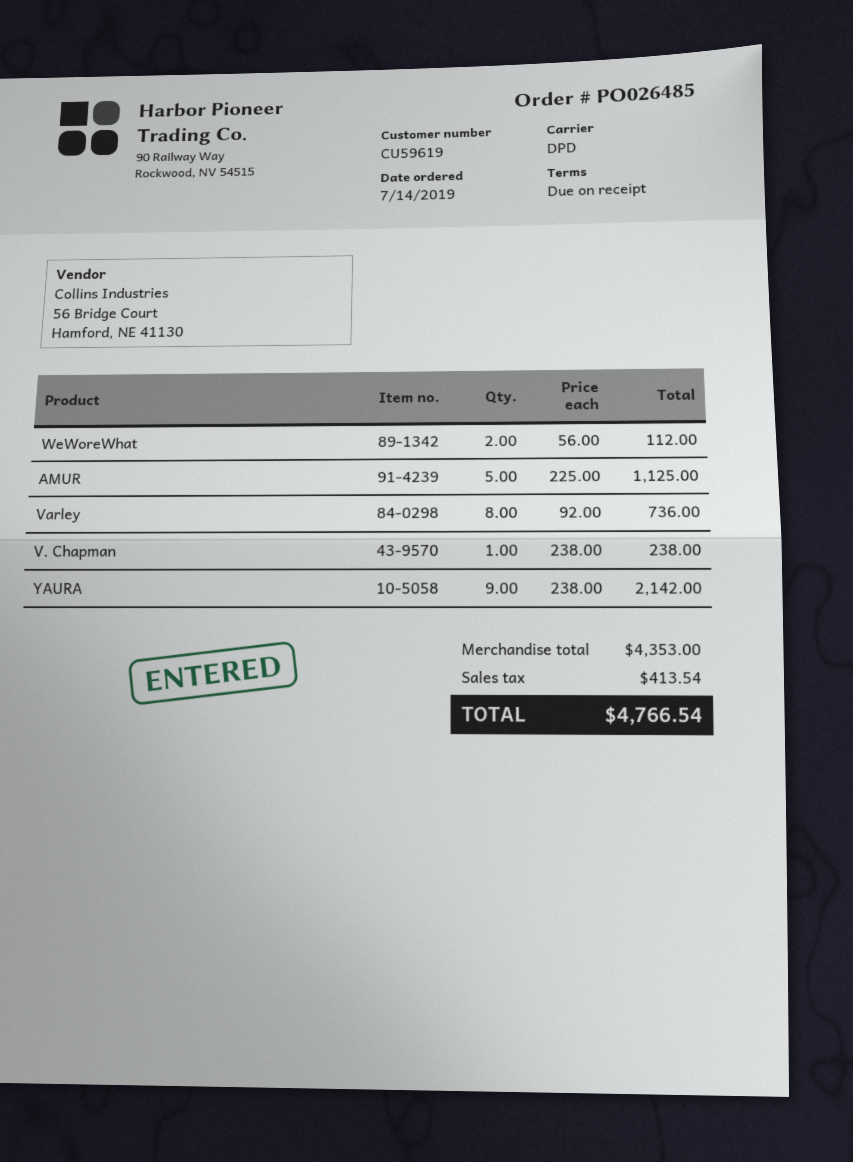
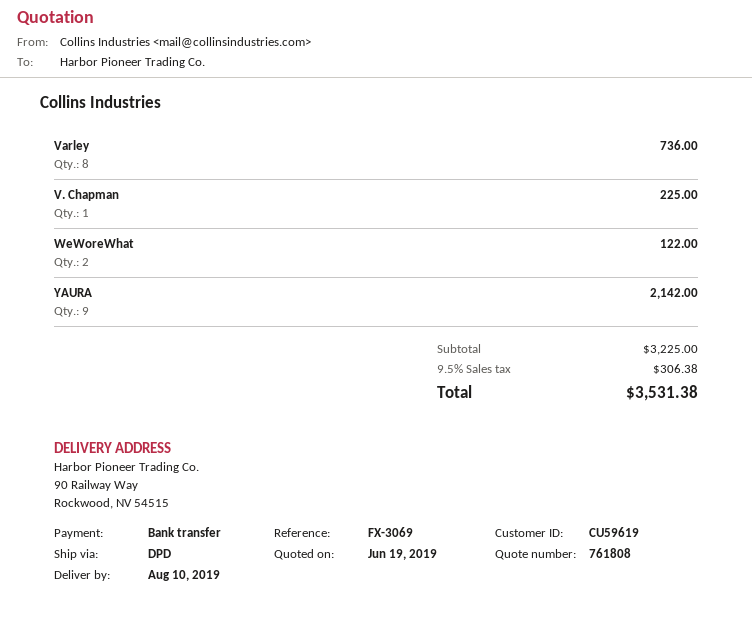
WeWoreWhat: 2 for 112.00 -> 2 for 122.00
AMUR: 5 for 1125.00 -> none
V. Chapman: 1 for 238.00 -> 1 for 225.00
subtotal: 4353.00 -> 3225.00
tax: 413.54 -> 306.38
total: 4766.54 -> 3531.38

